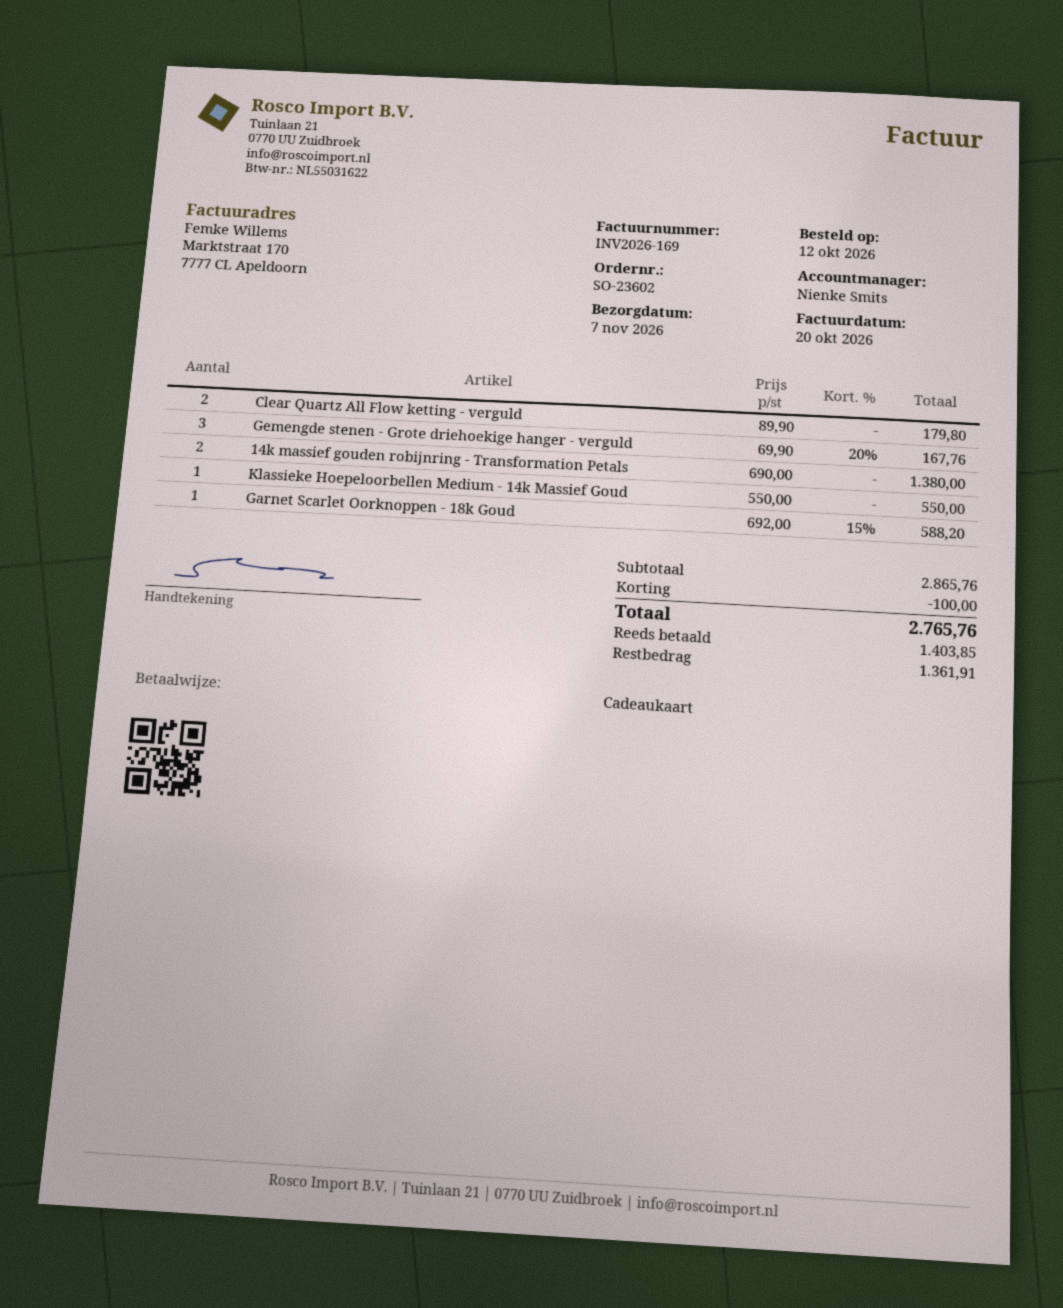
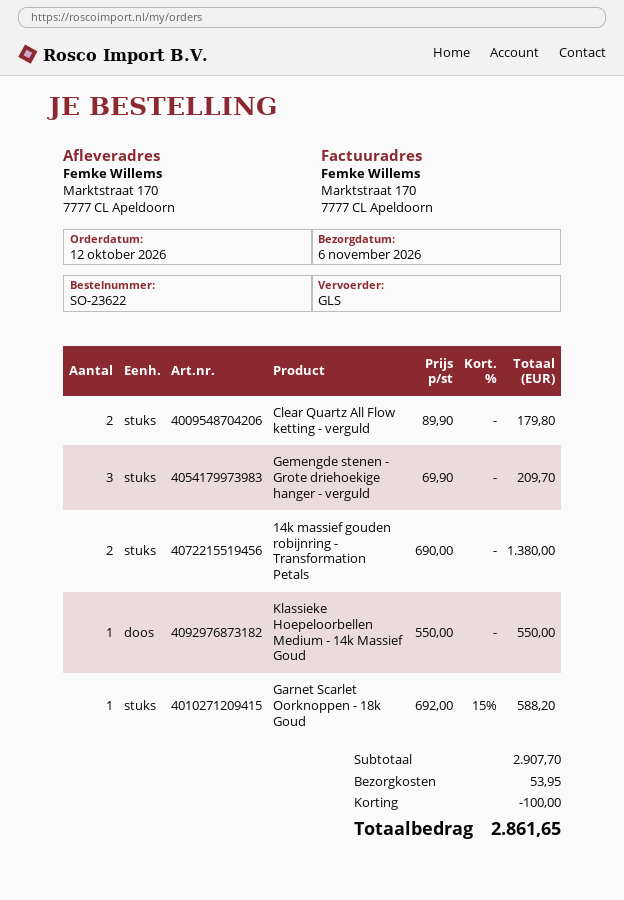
order number: SO-23602 -> SO-23622
delivery date: 2026-11-07 -> 2026-11-06
Gemengde stenen - Grote driehoekige hanger - verguld: 3 x 69.90 - 20% = 167.76 -> 3 x 69.90 = 209.70
subtotal: 2865.76 -> 2907.70
shipping: none -> 53.95
total: 2765.76 -> 2861.65

